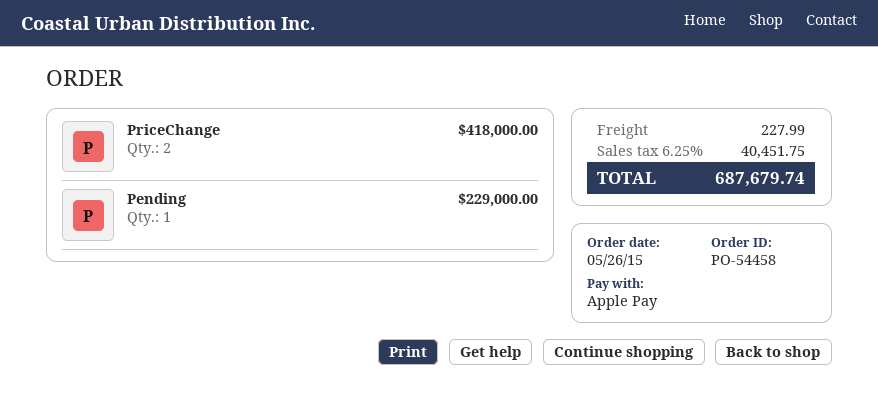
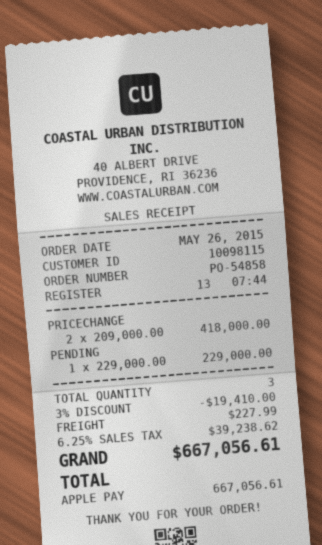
order number: PO-54458 -> PO-54858
discount: none -> 3% = 19410.00
tax: 6.25% = 40451.75 -> 6.25% = 39238.62
total: 687679.74 -> 667056.61

